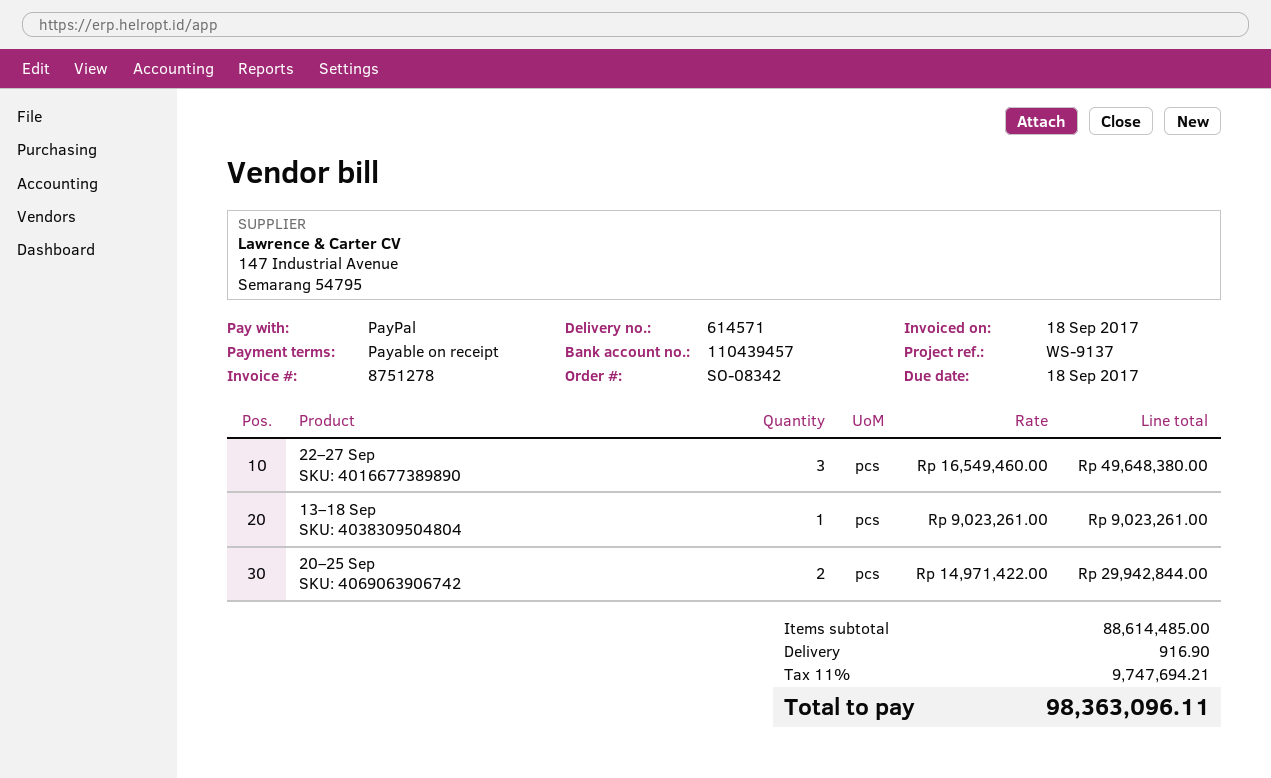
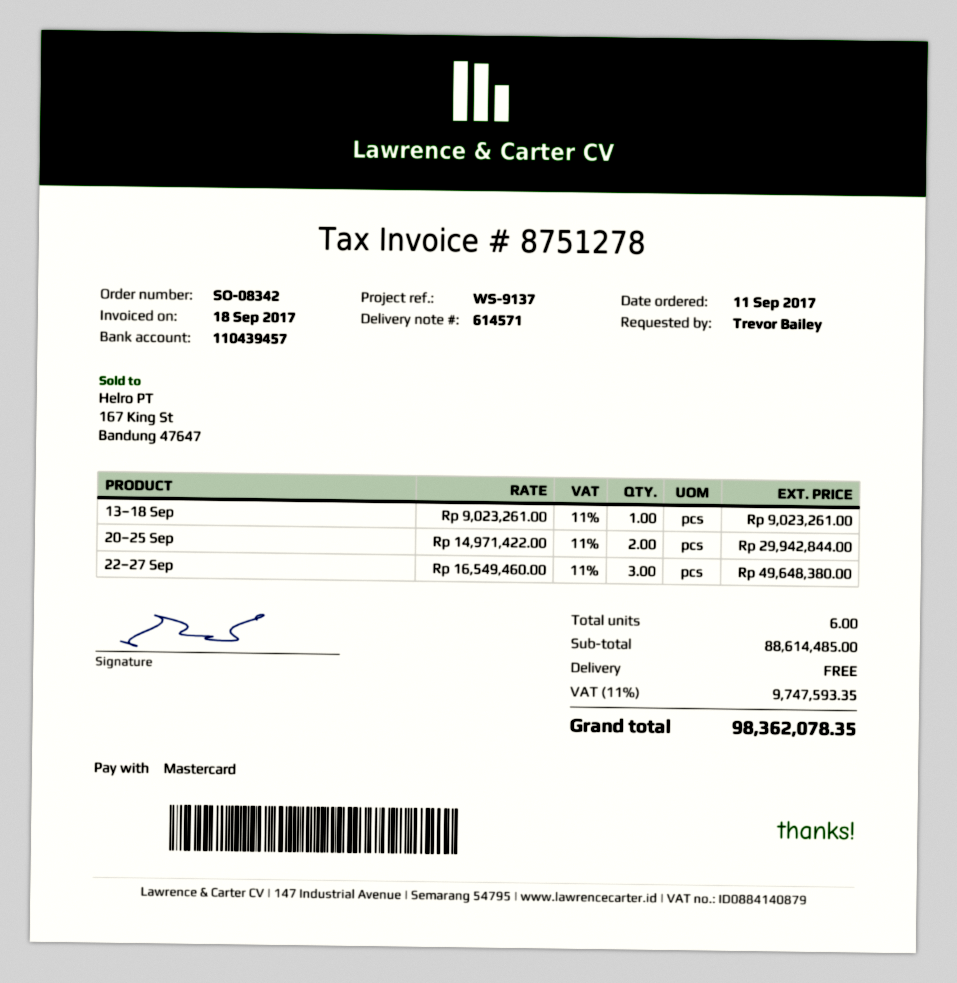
payment method: PayPal -> Mastercard
shipping: 916.90 -> 0.00
tax: 11% = 9747694.21 -> 11% = 9747593.35
total: 98363096.11 -> 98362078.35

